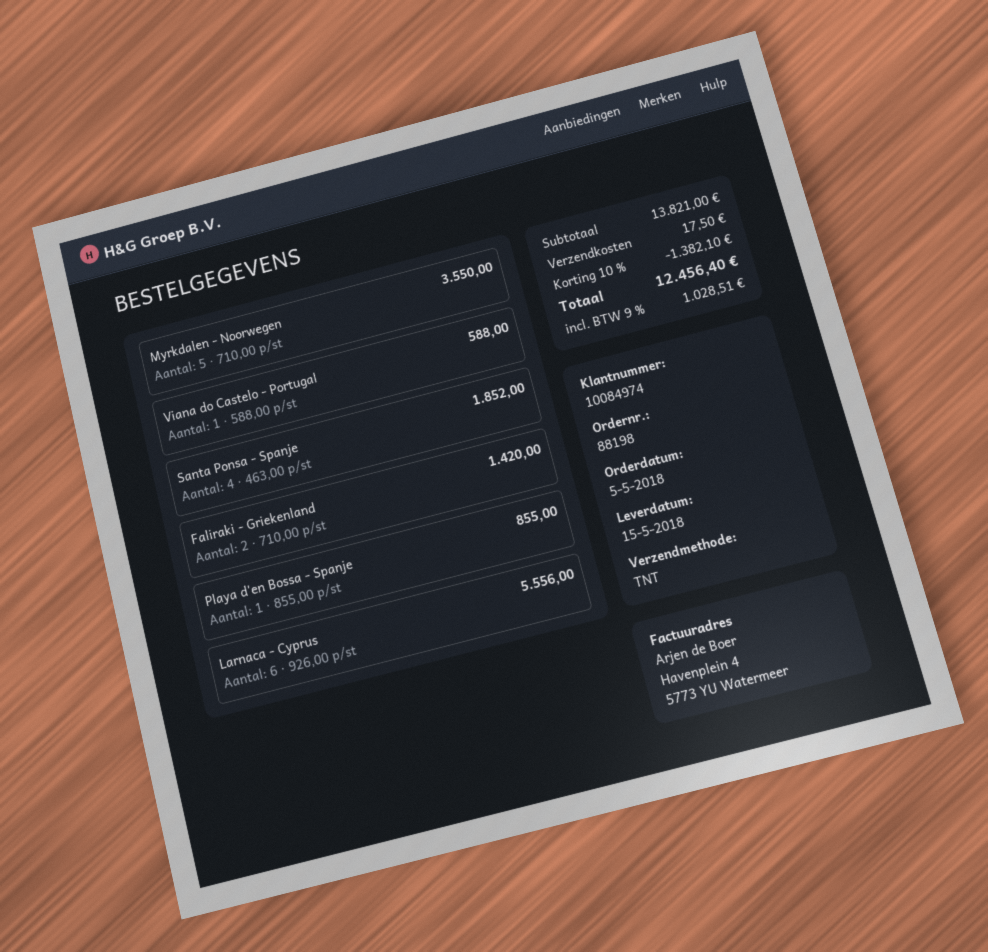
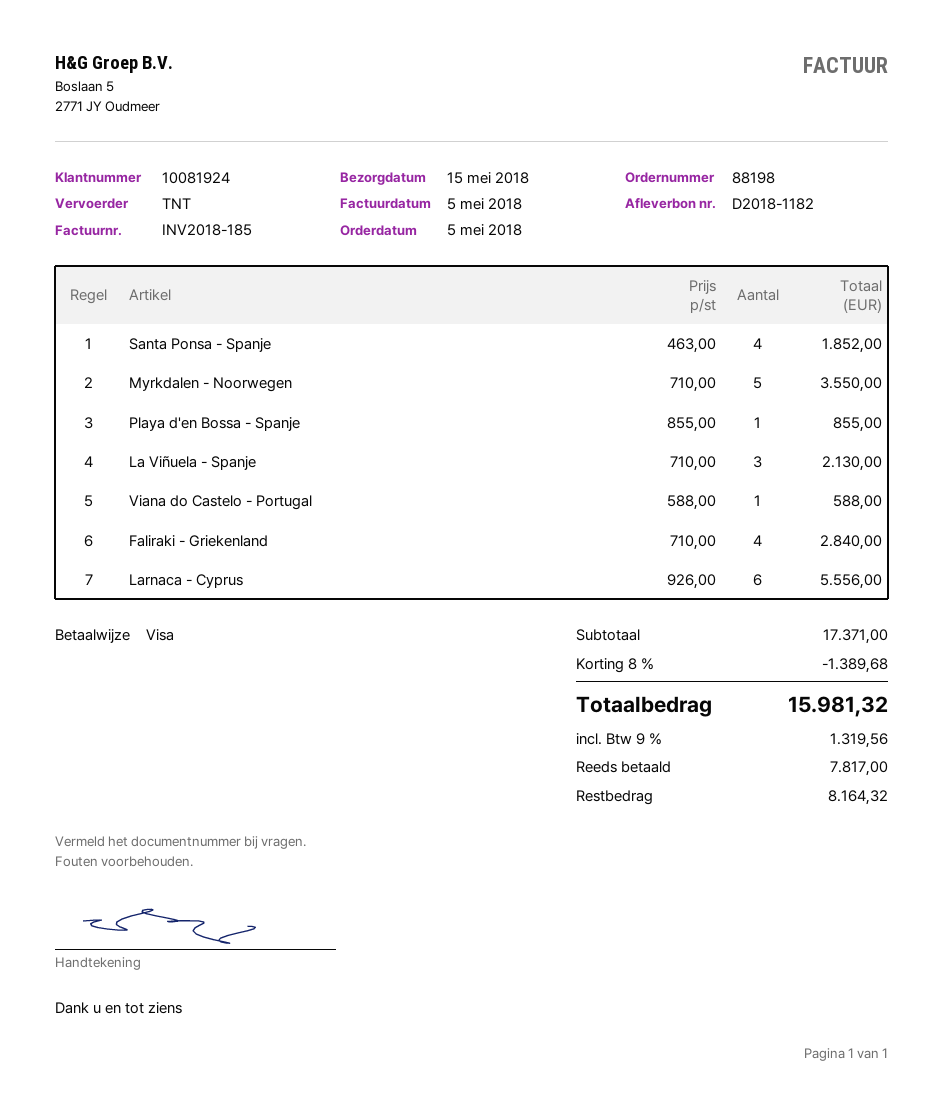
customer number: 10084974 -> 10081924
Faliraki - Griekenland: 2 x 710.00 = 1420.00 -> 4 x 710.00 = 2840.00
La Viñuela - Spanje: none -> 3 x 710.00 = 2130.00
subtotal: 13821.00 -> 17371.00
discount: 10% = 1382.10 -> 8% = 1389.68
shipping: 17.50 -> none
tax: 9% = 1028.51 -> 9% = 1319.56
total: 12456.40 -> 15981.32

